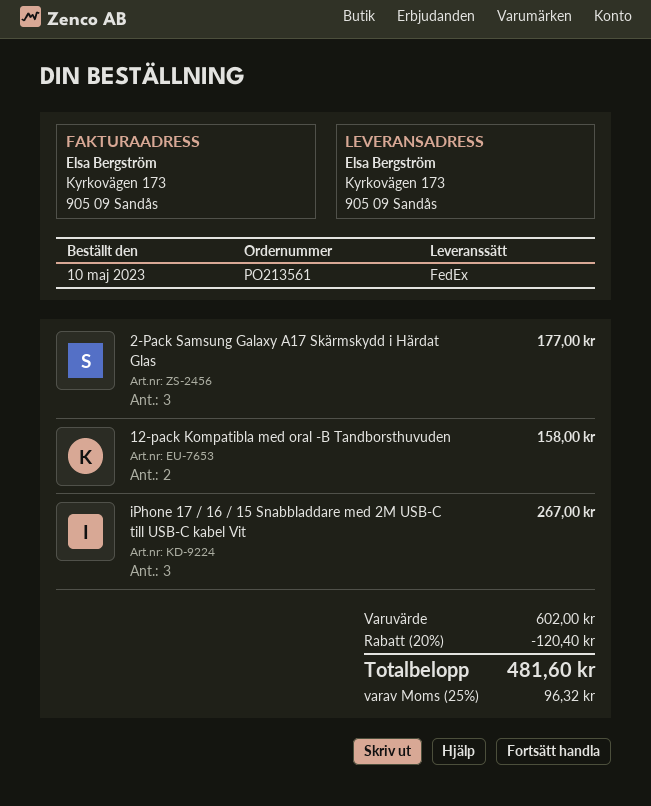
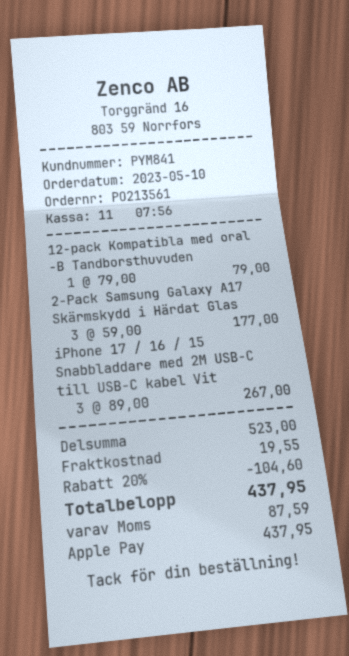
12-pack Kompatibla med oral -B Tandborsthuvuden: 2 for 158.00 -> 1 for 79.00
subtotal: 602.00 -> 523.00
discount: 20% = 120.40 -> 20% = 104.60
shipping: none -> 19.55
tax: 96.32 -> 87.59
total: 481.60 -> 437.95

